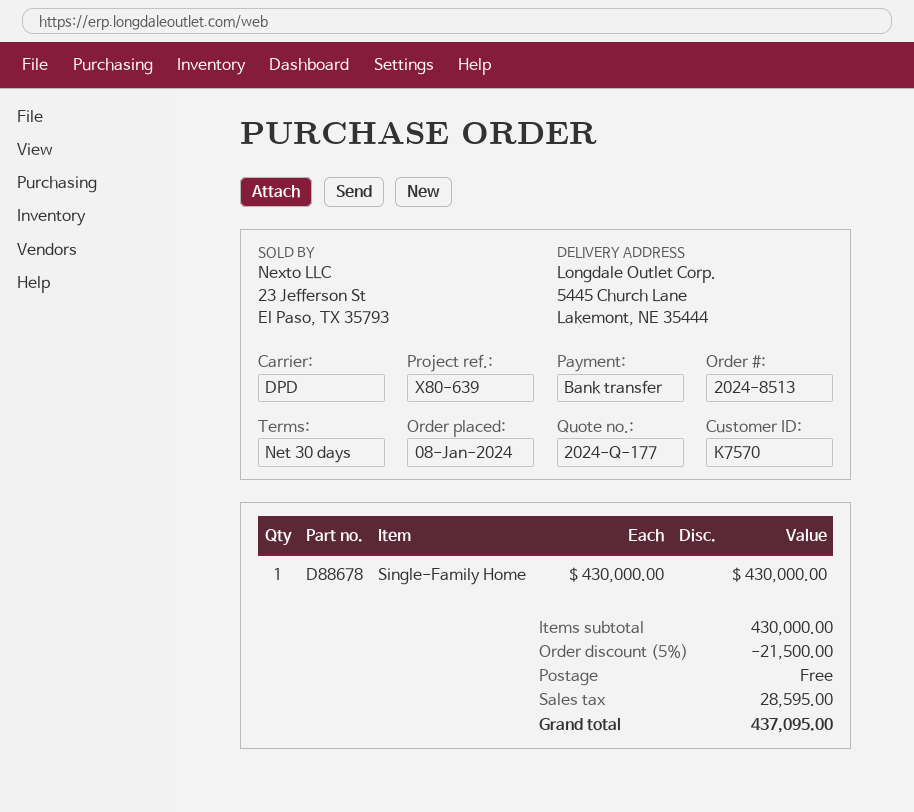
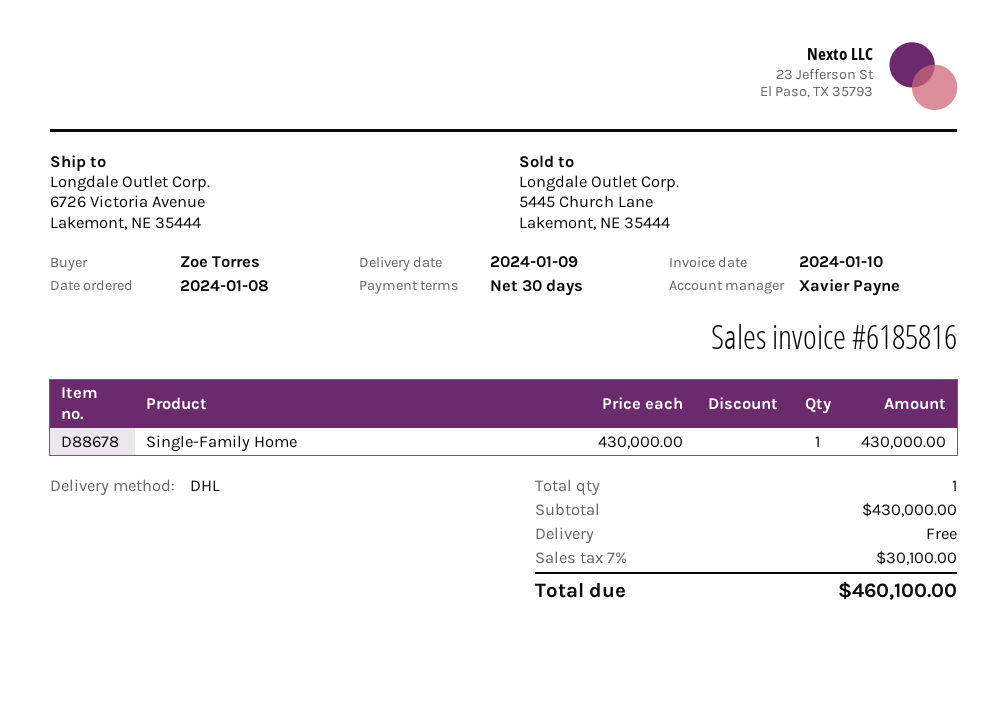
shipping method: DPD -> DHL
ship to: 5445 Church Lane, Lakemont, NE 35444 -> 6726 Victoria Avenue, Lakemont, NE 35444
discount: 5% = 21500.00 -> none
tax: 28595.00 -> 30100.00
total: 437095.00 -> 460100.00

